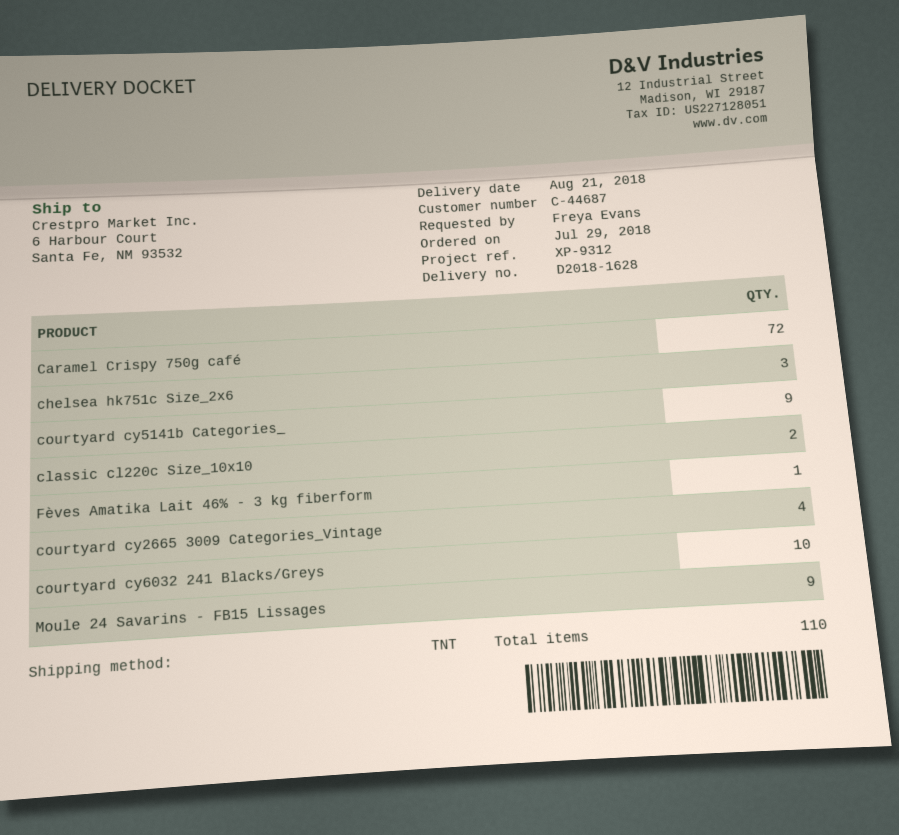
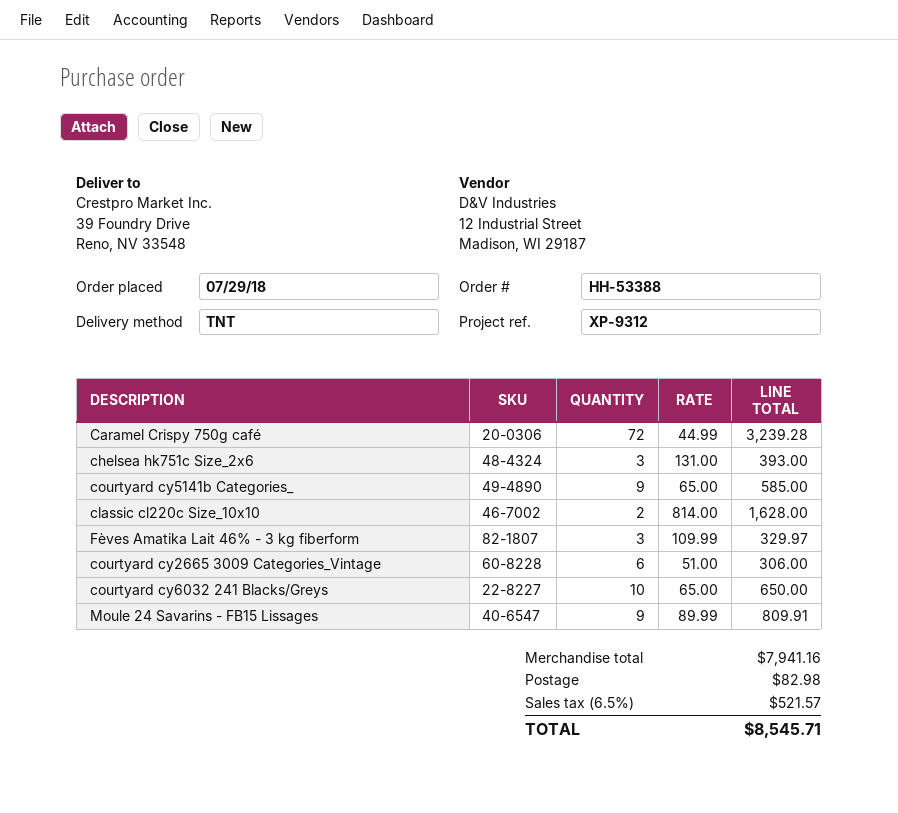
ship to: 6 Harbour Court, Santa Fe, NM 93532 -> 39 Foundry Drive, Reno, NV 33548
Fèves Amatika Lait 46% - 3 kg fiberform: 1 -> 3
courtyard cy2665 3009 Categories_Vintage: 4 -> 6

